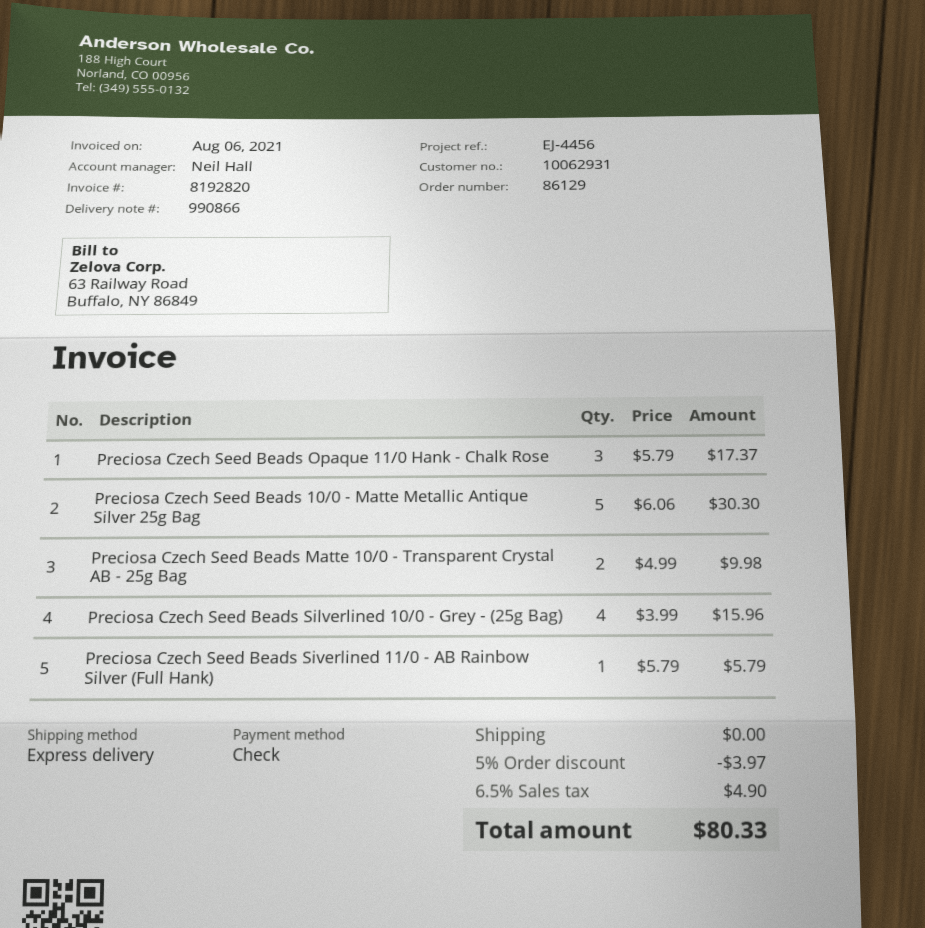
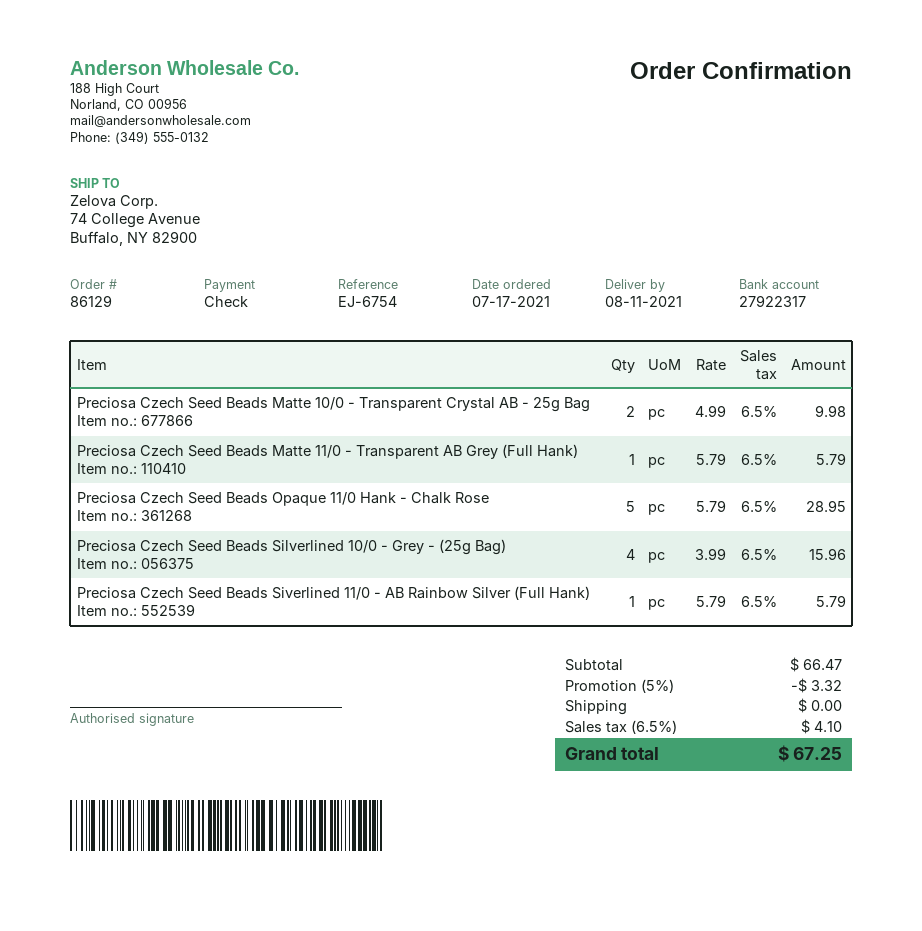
reference: EJ-4456 -> EJ-6754
Preciosa Czech Seed Beads Opaque 11/0 Hank - Chalk Rose: 3 x 5.79 = 17.37 -> 5 x 5.79 = 28.95
Preciosa Czech Seed Beads 10/0 - Matte Metallic Antique Silver 25g Bag: 5 x 6.06 = 30.30 -> none
Preciosa Czech Seed Beads Matte 11/0 - Transparent AB Grey (Full Hank): none -> 1 x 5.79 = 5.79
discount: 5% = 3.97 -> 5% = 3.32
tax: 6.5% = 4.90 -> 6.5% = 4.10
total: 80.33 -> 67.25

